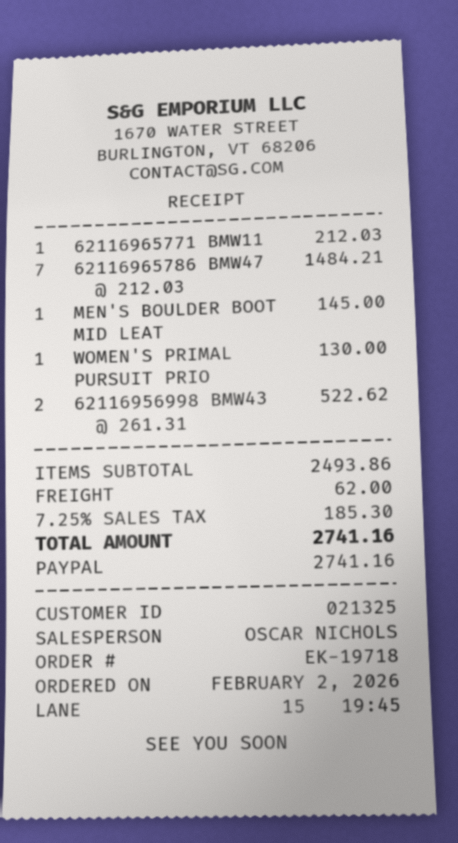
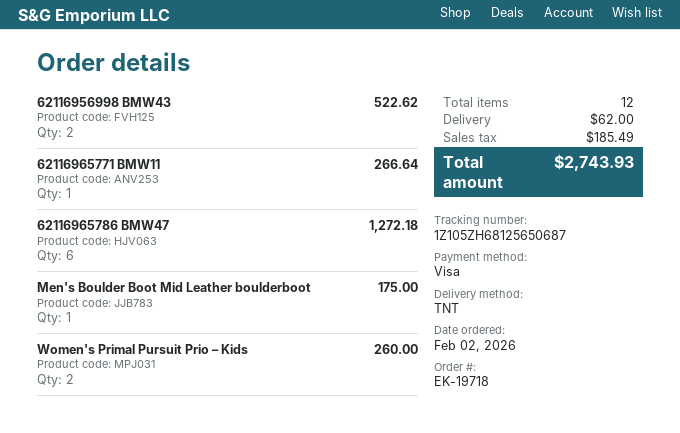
payment method: PayPal -> Visa
62116965771 BMW11: 1 for 212.03 -> 1 for 266.64
62116965786 BMW47: 7 for 1484.21 -> 6 for 1272.18
MEN'S BOULDER BOOT MID LEAT: 1 for 145.00 -> 1 for 175.00
WOMEN'S PRIMAL PURSUIT PRIO: 1 for 130.00 -> 2 for 260.00
tax: 185.30 -> 185.49
total: 2741.16 -> 2743.93

